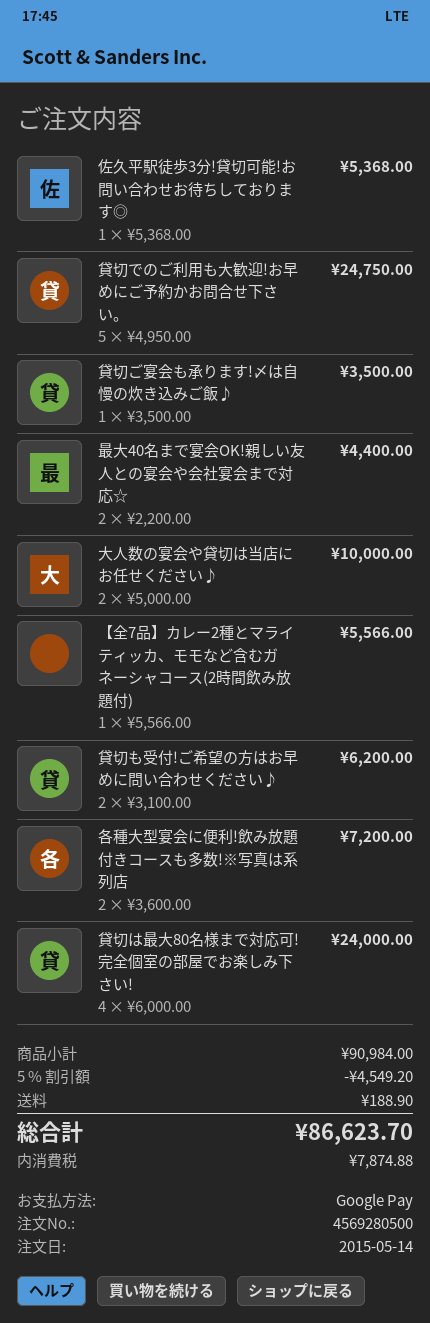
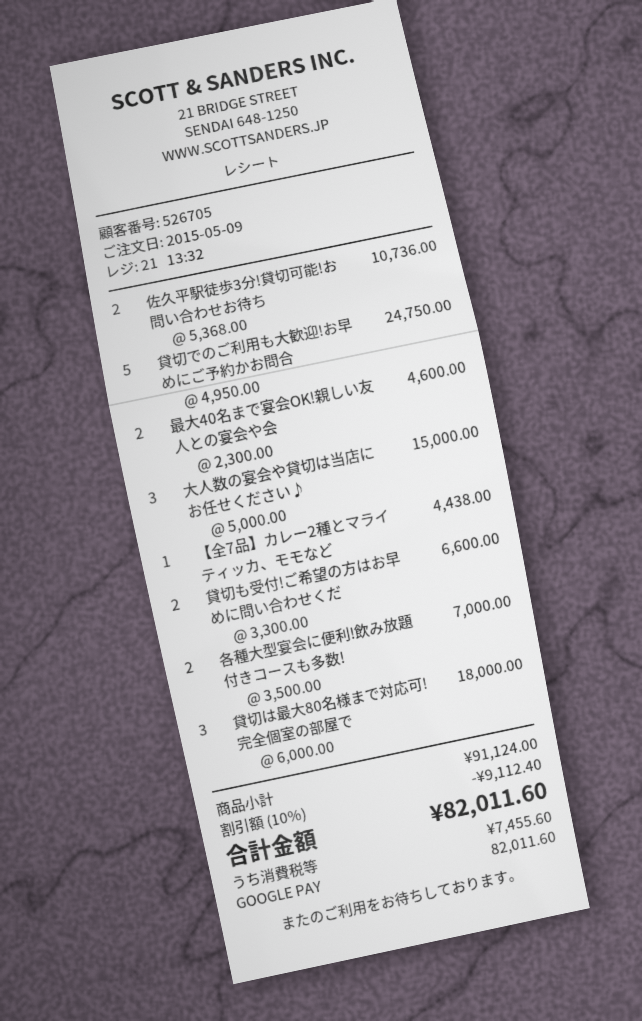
order date: 2015-05-14 -> 2015-05-09
佐久平駅徒歩3分!貸切可能!お問い合わせお待ちしております◎: 1 x 5368.00 = 5368.00 -> 2 x 5368.00 = 10736.00
貸切ご宴会も承ります!〆は自慢の炊き込みご飯♪: 1 x 3500.00 = 3500.00 -> none
最大40名まで宴会OK!親しい友人との宴会や会社宴会まで対応☆: 2 x 2200.00 = 4400.00 -> 2 x 2300.00 = 4600.00
大人数の宴会や貸切は当店にお任せください♪: 2 x 5000.00 = 10000.00 -> 3 x 5000.00 = 15000.00
【全7品】カレー2種とマライティッカ、モモなど含むガネーシャコース(2時間飲み放題付): 1 x 5566.00 = 5566.00 -> 1 x 4438.00 = 4438.00
貸切も受付!ご希望の方はお早めに問い合わせください♪: 2 x 3100.00 = 6200.00 -> 2 x 3300.00 = 6600.00
各種大型宴会に便利!飲み放題付きコースも多数!※写真は系列店: 2 x 3600.00 = 7200.00 -> 2 x 3500.00 = 7000.00
貸切は最大80名様まで対応可!完全個室の部屋でお楽しみ下さい!: 4 x 6000.00 = 24000.00 -> 3 x 6000.00 = 18000.00
subtotal: 90984.00 -> 91124.00
discount: 5% = 4549.20 -> 10% = 9112.40
shipping: 188.90 -> none
tax: 7874.88 -> 7455.60
total: 86623.70 -> 82011.60

